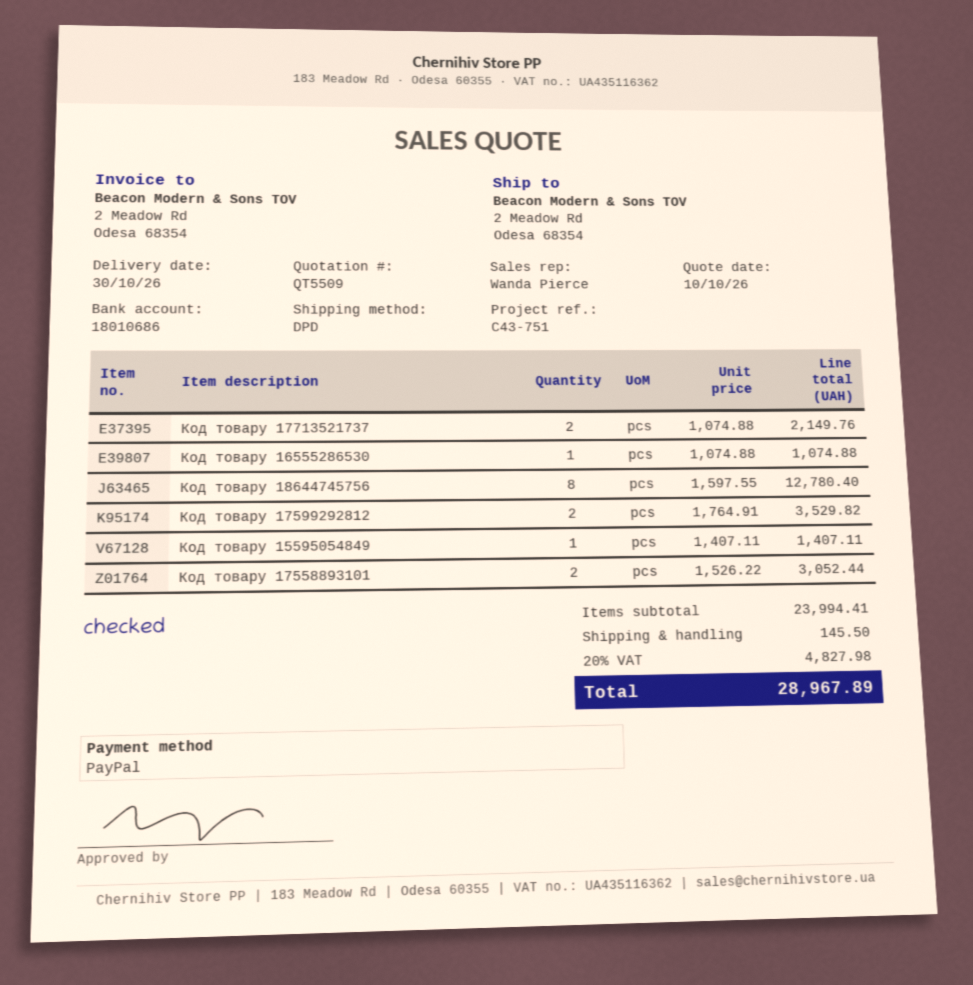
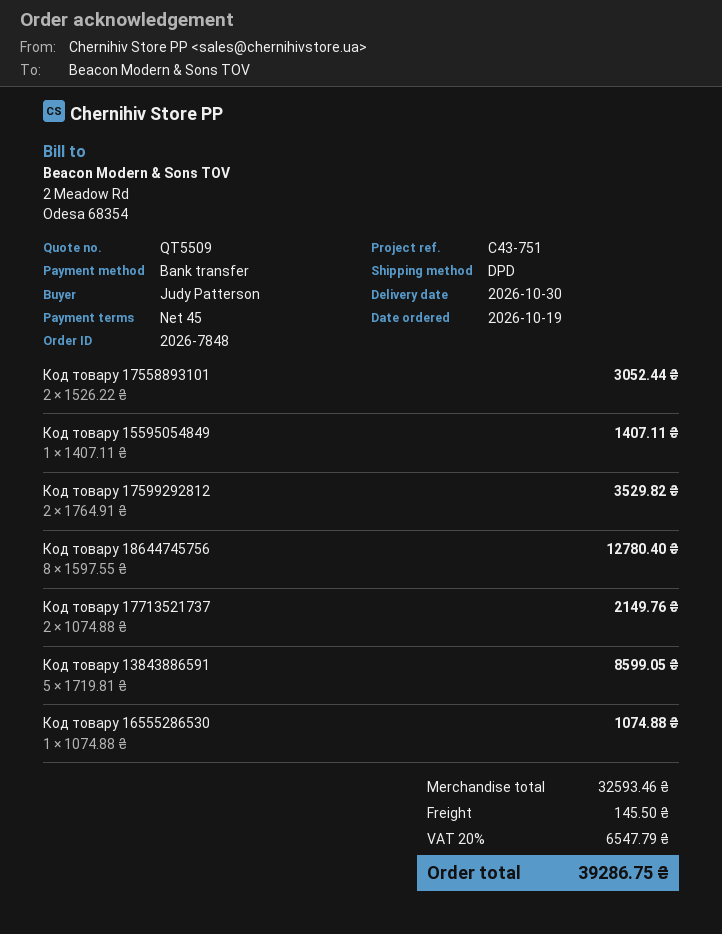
payment method: PayPal -> bank transfer
Код товару 13843886591: none -> 5 x 1719.81 = 8599.05
subtotal: 23994.41 -> 32593.46
tax: 20% = 4827.98 -> 20% = 6547.79
total: 28967.89 -> 39286.75

